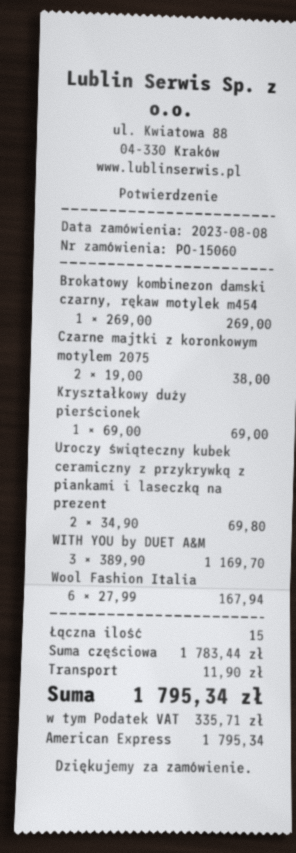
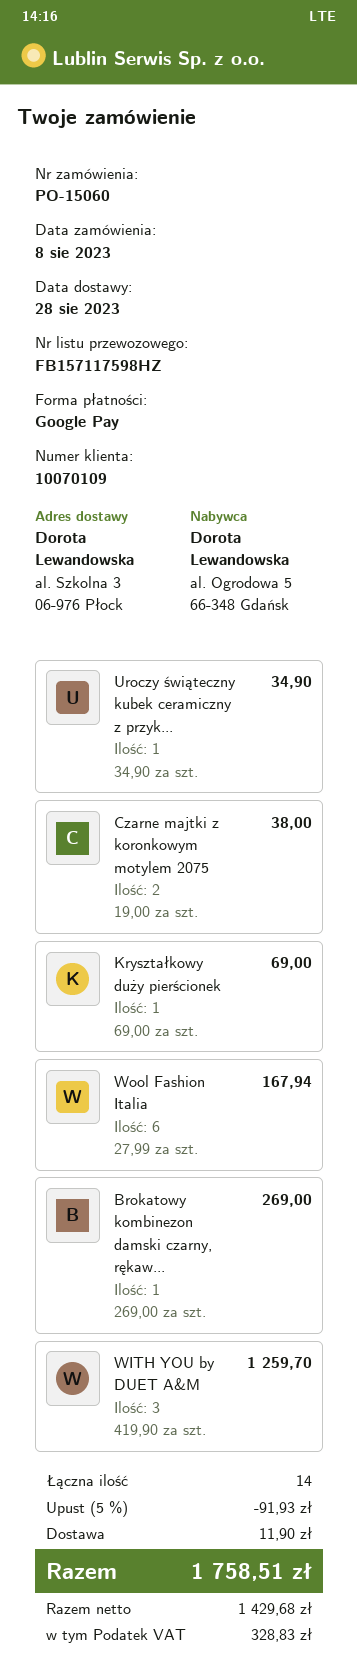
payment method: American Express -> Google Pay
Uroczy świąteczny kubek ceramiczny z przykrywką z piankami i laseczką na prezent: 2 x 34.90 = 69.80 -> 1 x 34.90 = 34.90
WITH YOU by DUET A&M: 3 x 389.90 = 1169.70 -> 3 x 419.90 = 1259.70
total quantity: 15 -> 14
discount: none -> 5% = 91.93
tax: 335.71 -> 328.83
total: 1795.34 -> 1758.51

